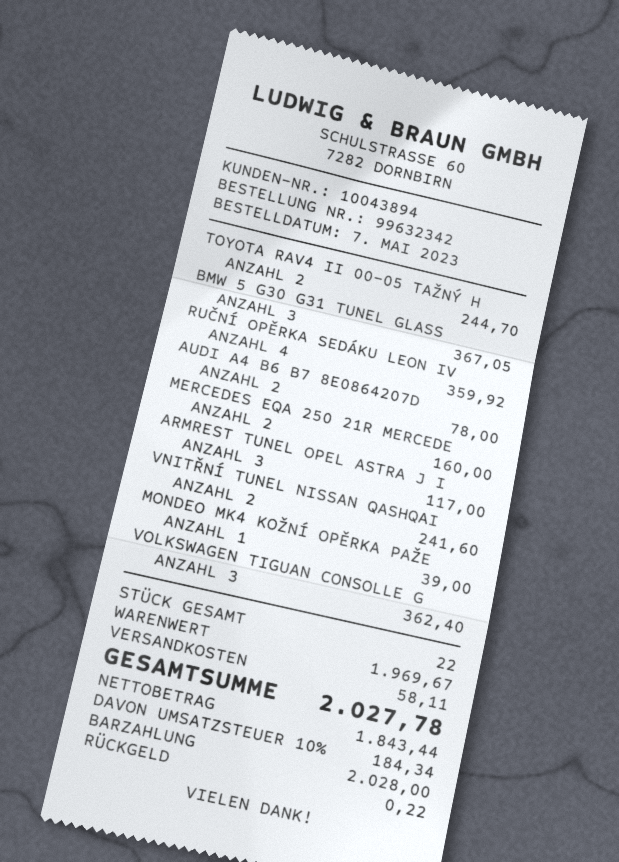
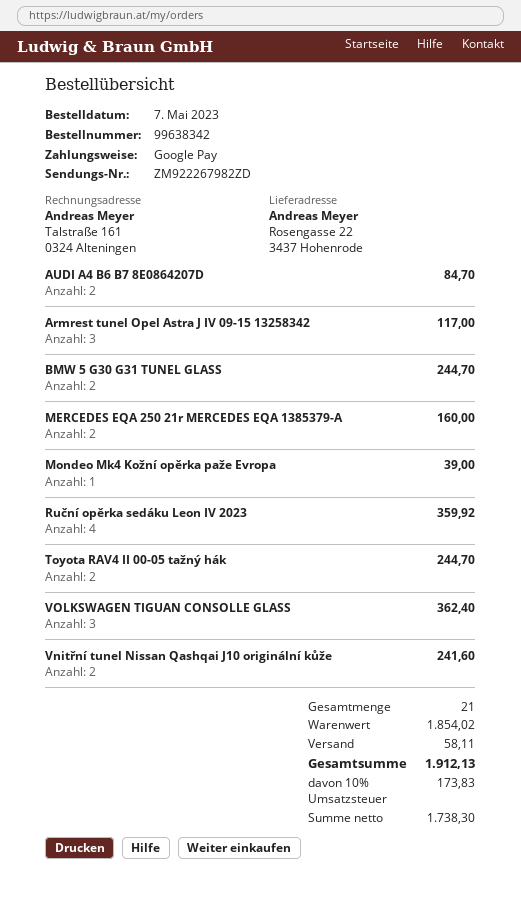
order number: 99632342 -> 99638342
payment method: cash -> Google Pay
BMW 5 G30 G31 TUNEL GLASS: 3 for 367.05 -> 2 for 244.70
AUDI A4 B6 B7 8E0864207D: 2 for 78.00 -> 2 for 84.70
total quantity: 22 -> 21
subtotal: 1969.67 -> 1854.02
net: 1843.44 -> 1738.30
tax: 10% = 184.34 -> 10% = 173.83
total: 2027.78 -> 1912.13

